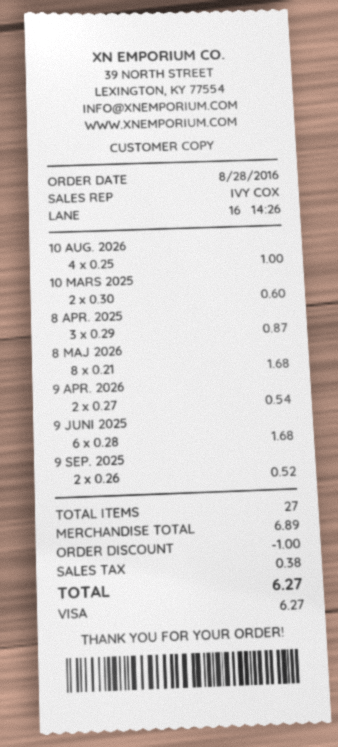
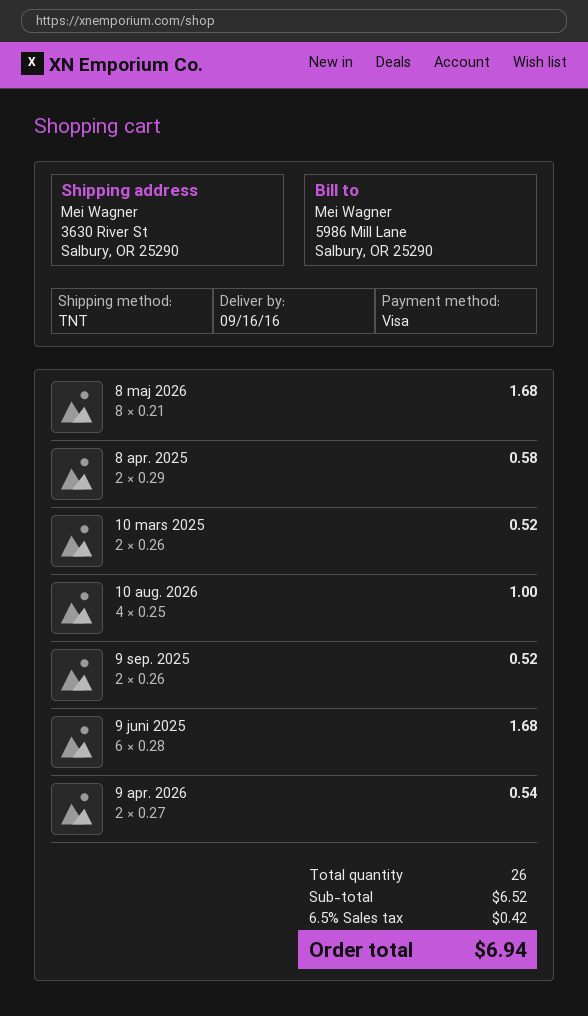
10 MARS 2025: 2 x 0.30 = 0.60 -> 2 x 0.26 = 0.52
8 APR. 2025: 3 x 0.29 = 0.87 -> 2 x 0.29 = 0.58
total quantity: 27 -> 26
subtotal: 6.89 -> 6.52
discount: 1.00 -> none
tax: 0.38 -> 0.42
total: 6.27 -> 6.94

